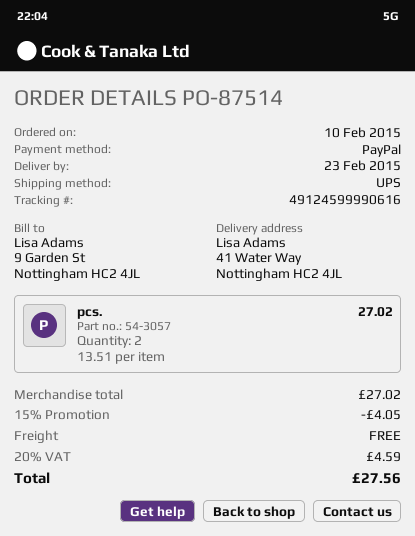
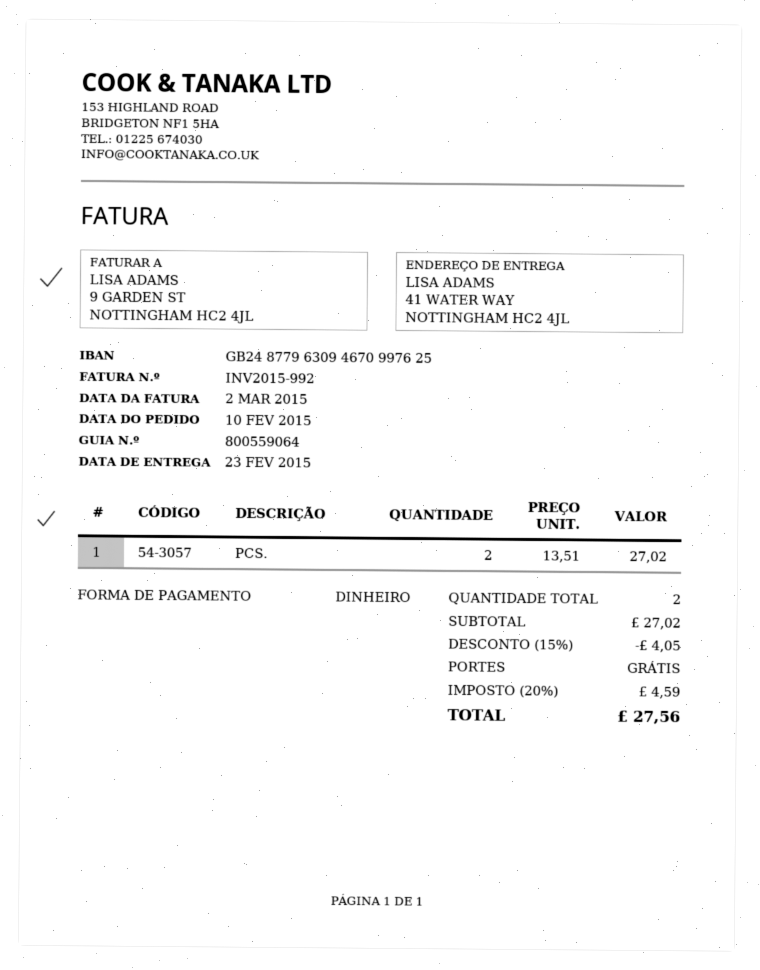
payment method: PayPal -> cash

